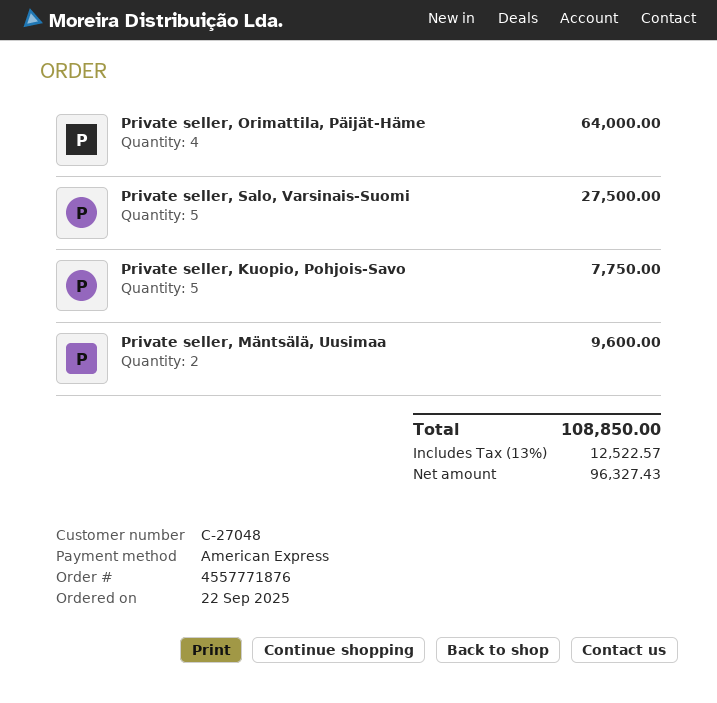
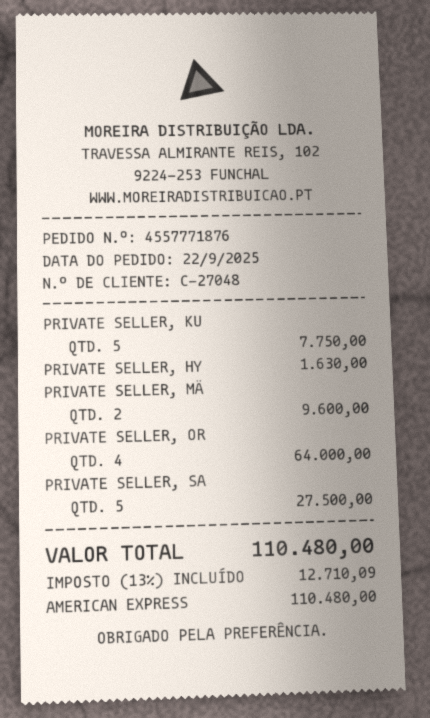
PRIVATE SELLER, HY: none -> 1 for 1630.00
tax: 13% = 12522.57 -> 13% = 12710.09
total: 108850.00 -> 110480.00

